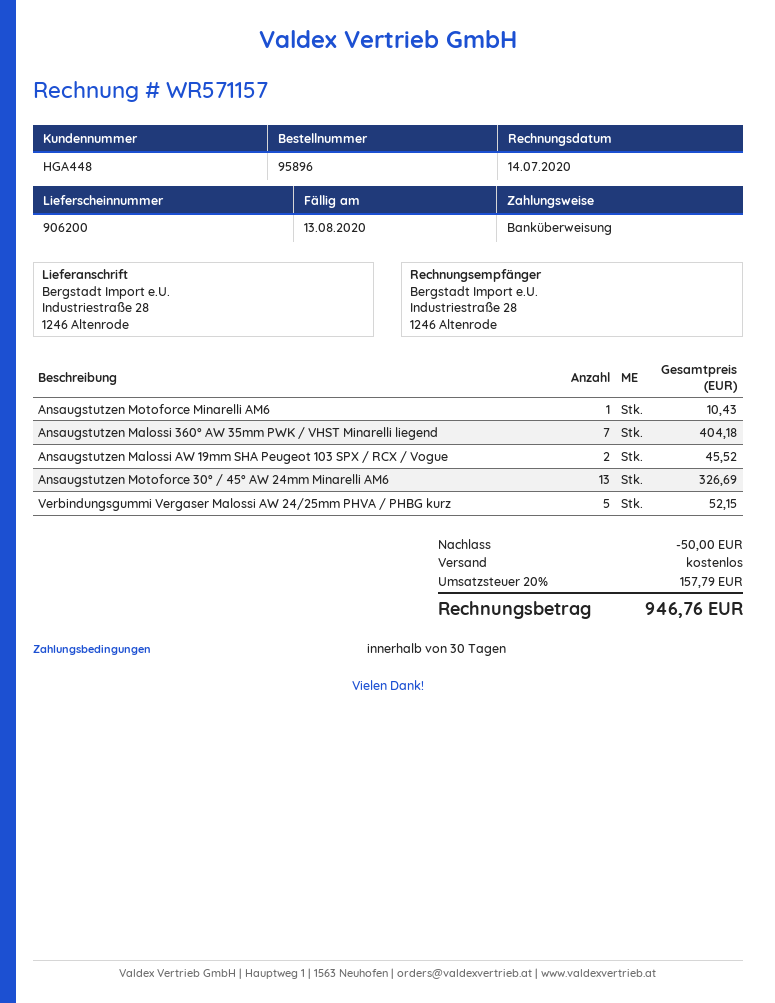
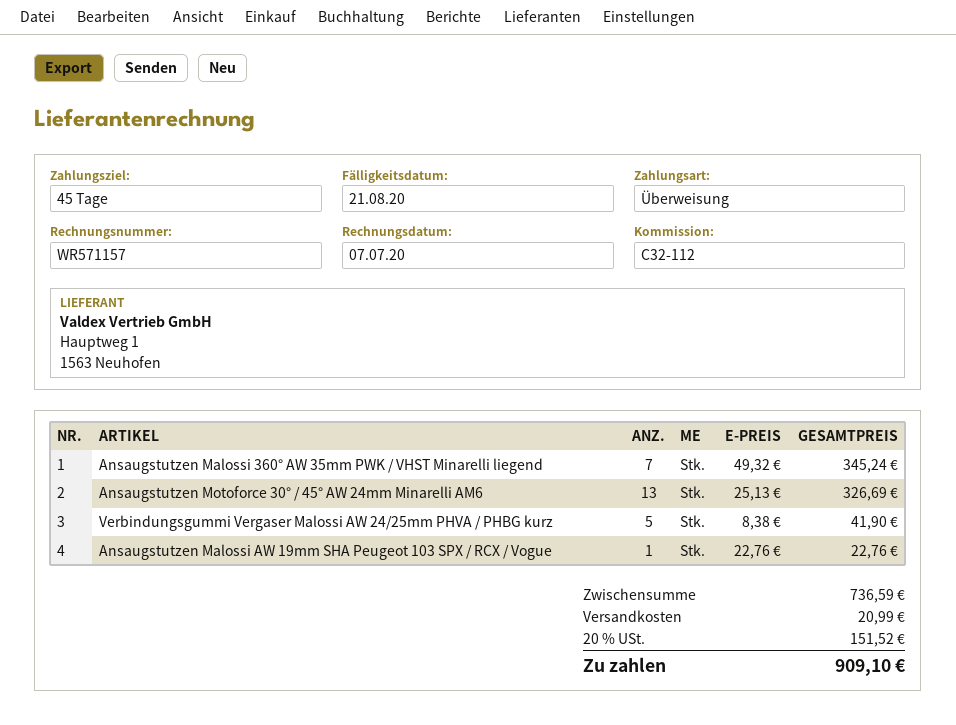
invoice date: 2020-07-14 -> 2020-07-07
payment terms: 30 days -> 45 days
due date: 2020-08-13 -> 2020-08-21
Ansaugstutzen Motoforce Minarelli AM6: 1 for 10.43 -> none
Ansaugstutzen Malossi 360° AW 35mm PWK / VHST Minarelli liegend: 7 for 404.18 -> 7 for 345.24
Ansaugstutzen Malossi AW 19mm SHA Peugeot 103 SPX / RCX / Vogue: 2 for 45.52 -> 1 for 22.76
Verbindungsgummi Vergaser Malossi AW 24/25mm PHVA / PHBG kurz: 5 for 52.15 -> 5 for 41.90
discount: 50.00 -> none
shipping: 0.00 -> 20.99
tax: 20% = 157.79 -> 20% = 151.52
total: 946.76 -> 909.10

